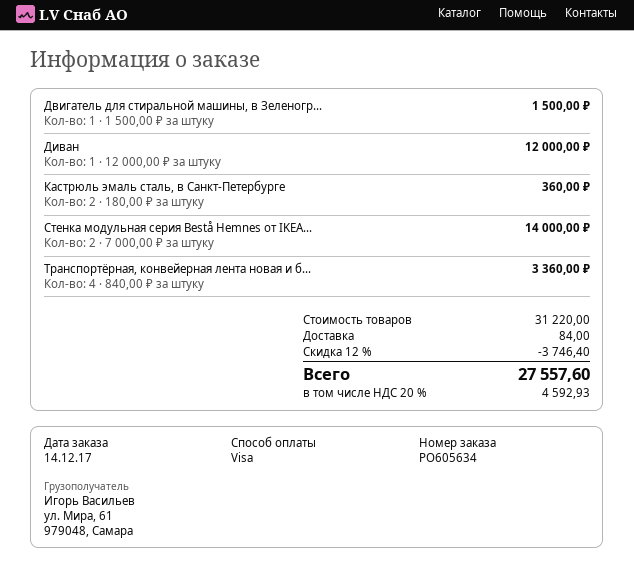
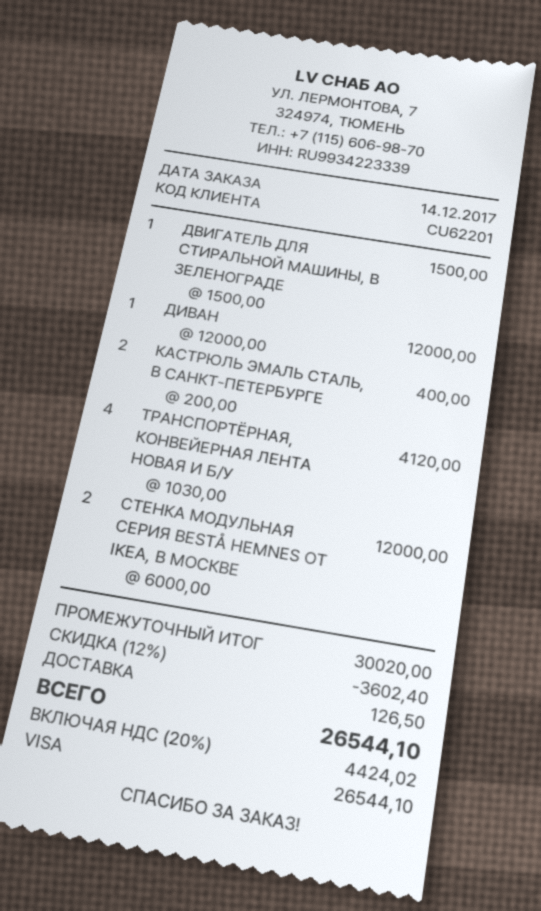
Кастрюль эмаль сталь, в Санкт-Петербурге: 2 x 180.00 = 360.00 -> 2 x 200.00 = 400.00
Стенка модульная серия Bestå Hemnes от IKEA...: 2 x 7000.00 = 14000.00 -> 2 x 6000.00 = 12000.00
Транспортёрная, конвейерная лента новая и б...: 4 x 840.00 = 3360.00 -> 4 x 1030.00 = 4120.00
subtotal: 31220.00 -> 30020.00
discount: 12% = 3746.40 -> 12% = 3602.40
shipping: 84.00 -> 126.50
tax: 20% = 4592.93 -> 20% = 4424.02
total: 27557.60 -> 26544.10

